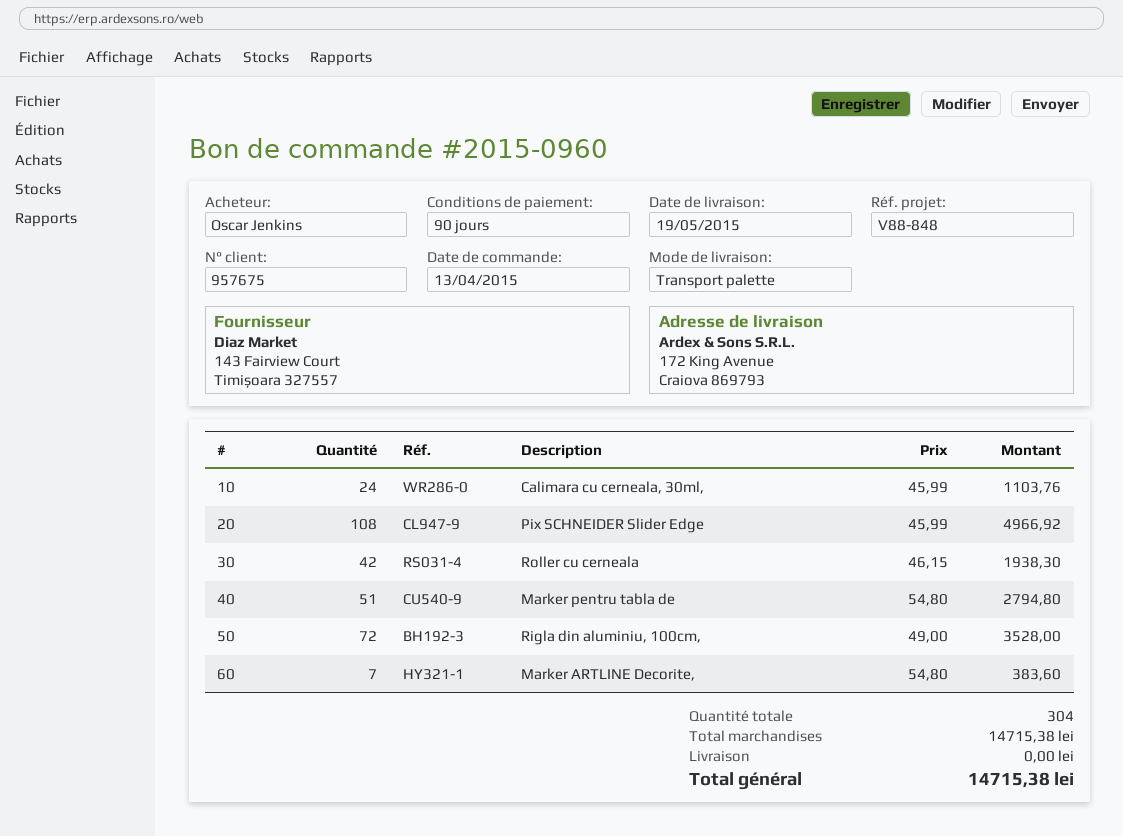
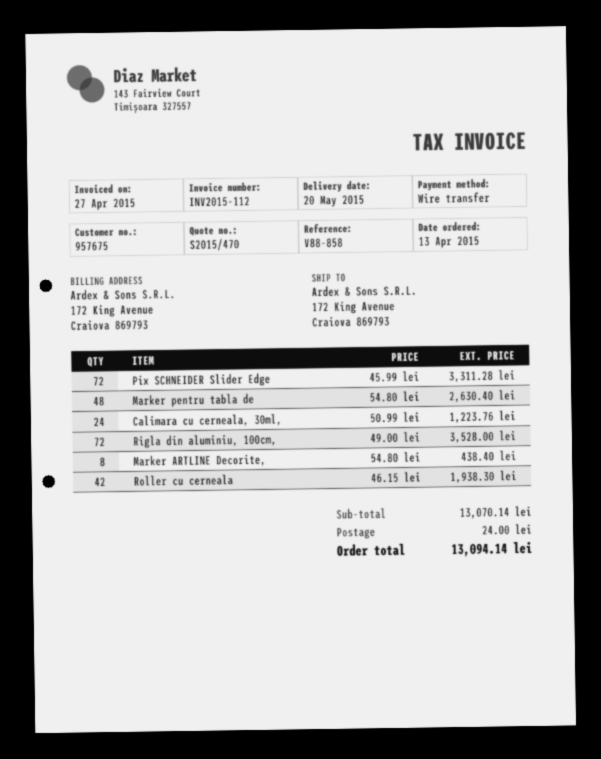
delivery date: 2015-05-19 -> 2015-05-20
reference: V88-848 -> V88-858
Calimara cu cerneala, 30ml,: 24 x 45.99 = 1103.76 -> 24 x 50.99 = 1223.76
Pix SCHNEIDER Slider Edge: 108 x 45.99 = 4966.92 -> 72 x 45.99 = 3311.28
Marker pentru tabla de: 51 x 54.80 = 2794.80 -> 48 x 54.80 = 2630.40
Marker ARTLINE Decorite,: 7 x 54.80 = 383.60 -> 8 x 54.80 = 438.40
subtotal: 14715.38 -> 13070.14
shipping: 0.00 -> 24.00
total: 14715.38 -> 13094.14

